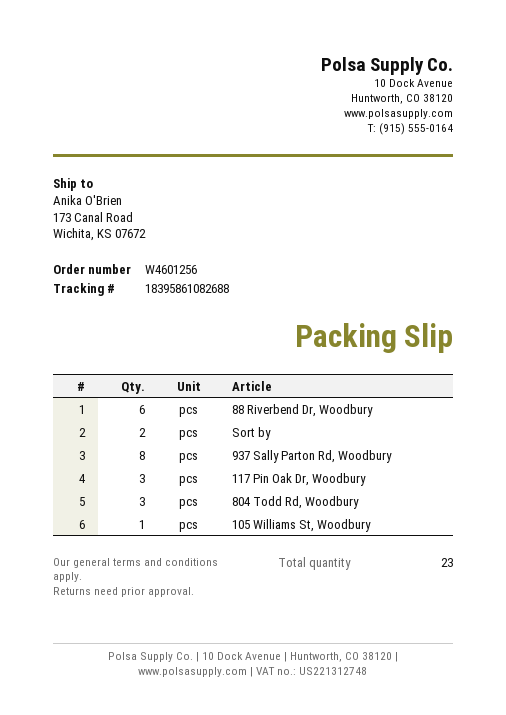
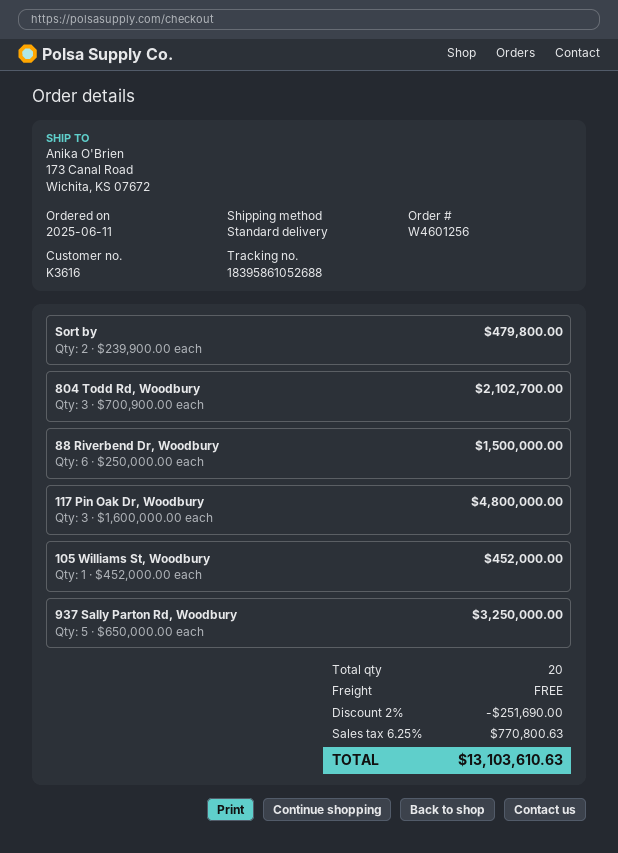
tracking number: 18395861082688 -> 18395861052688
937 Sally Parton Rd, Woodbury: 8 -> 5
total quantity: 23 -> 20

